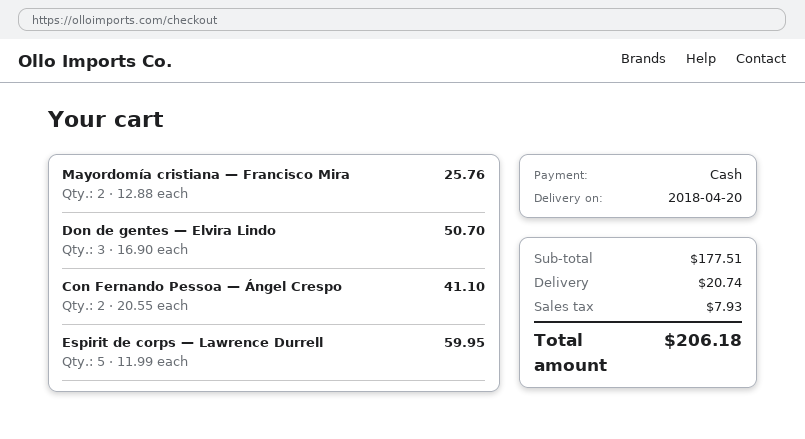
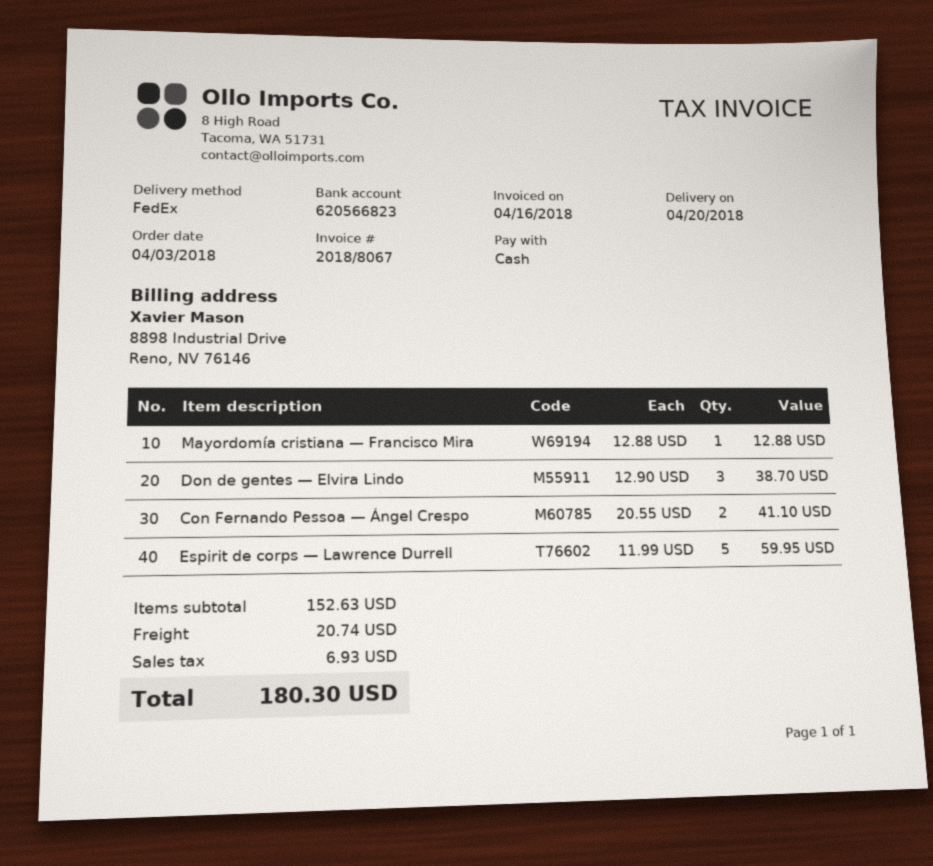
Mayordomía cristiana — Francisco Mira: 2 x 12.88 = 25.76 -> 1 x 12.88 = 12.88
Don de gentes — Elvira Lindo: 3 x 16.90 = 50.70 -> 3 x 12.90 = 38.70
subtotal: 177.51 -> 152.63
tax: 7.93 -> 6.93
total: 206.18 -> 180.30

